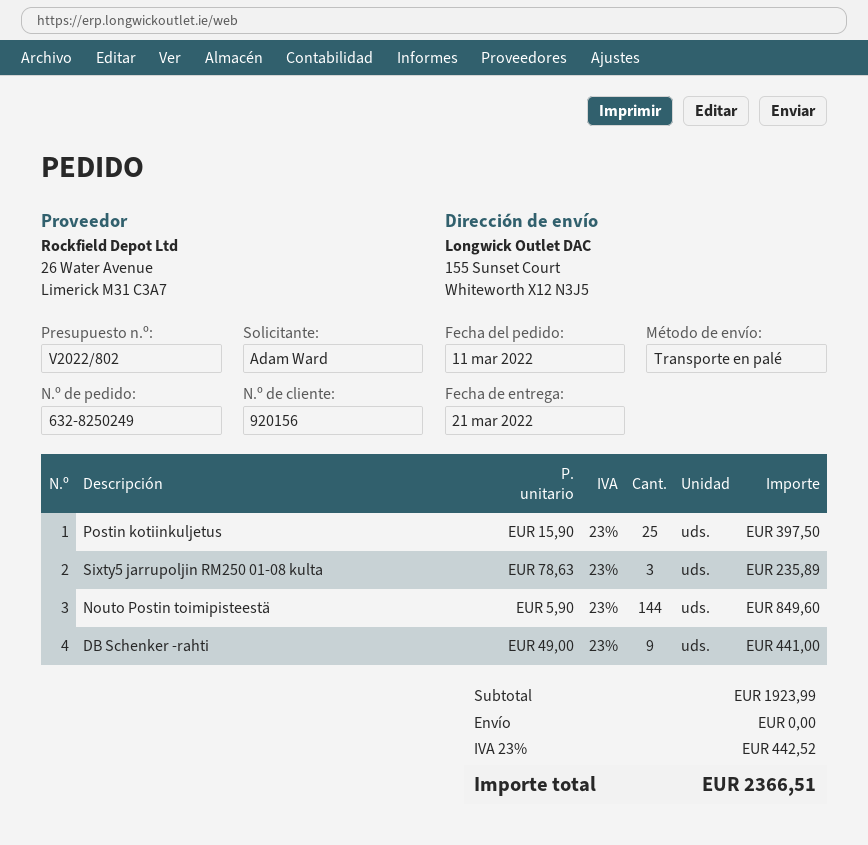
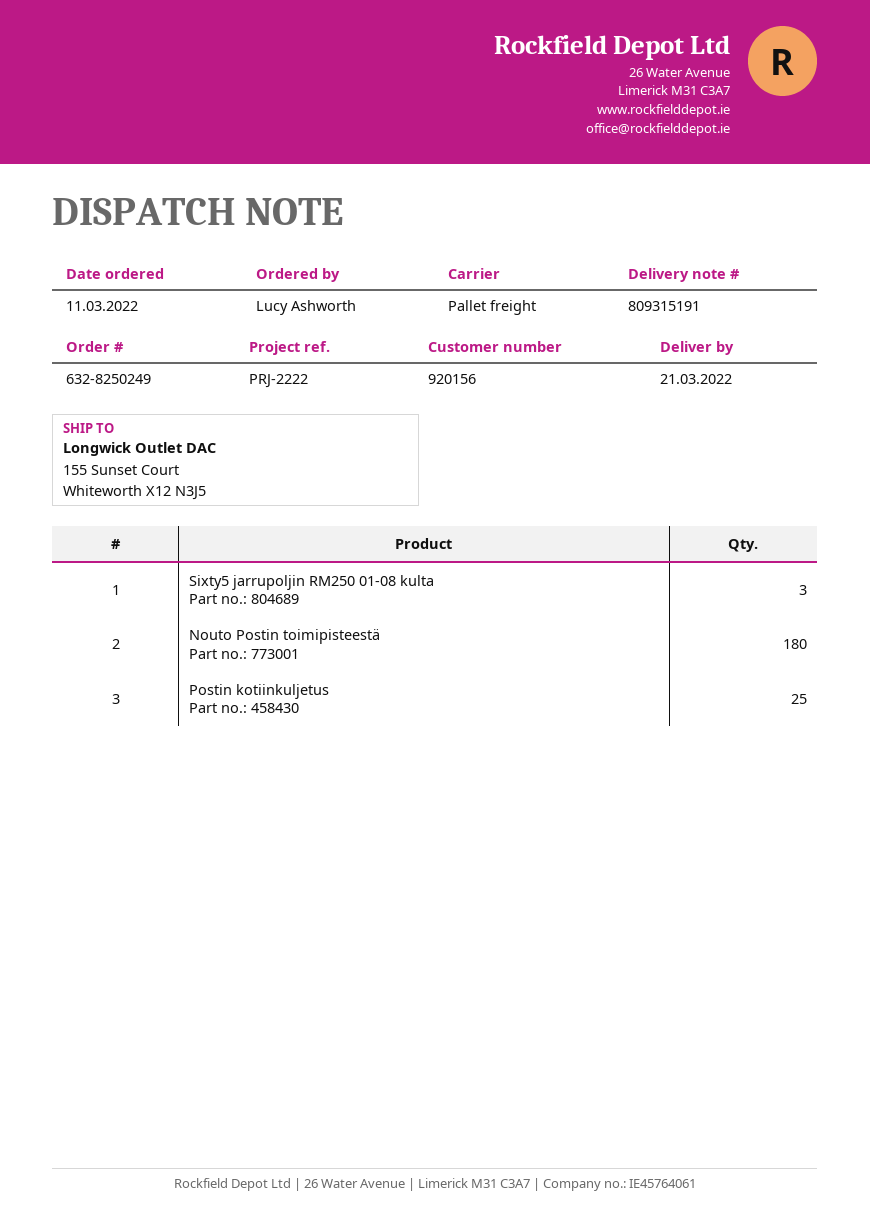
ordered by: Adam Ward -> Lucy Ashworth
Nouto Postin toimipisteestä: 144 -> 180
DB Schenker -rahti: 9 -> none

